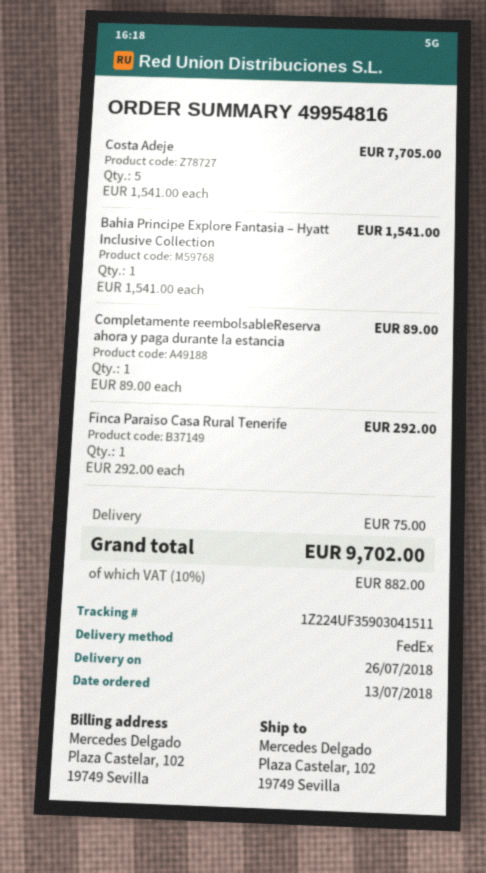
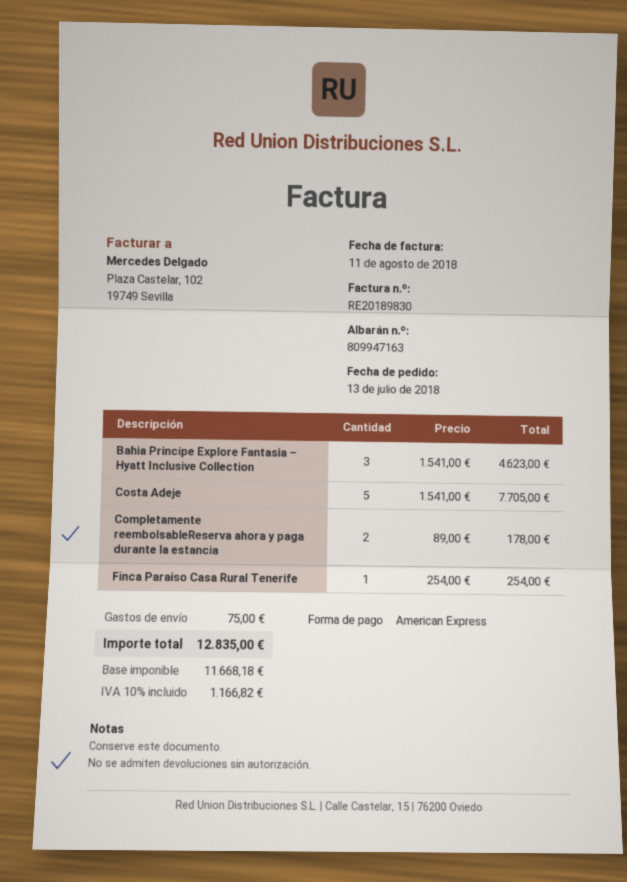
Bahia Principe Explore Fantasia – Hyatt Inclusive Collection: 1 x 1541.00 = 1541.00 -> 3 x 1541.00 = 4623.00
Completamente reembolsableReserva ahora y paga durante la estancia: 1 x 89.00 = 89.00 -> 2 x 89.00 = 178.00
Finca Paraiso Casa Rural Tenerife: 1 x 292.00 = 292.00 -> 1 x 254.00 = 254.00
tax: 10% = 882.00 -> 10% = 1166.82
total: 9702.00 -> 12835.00

